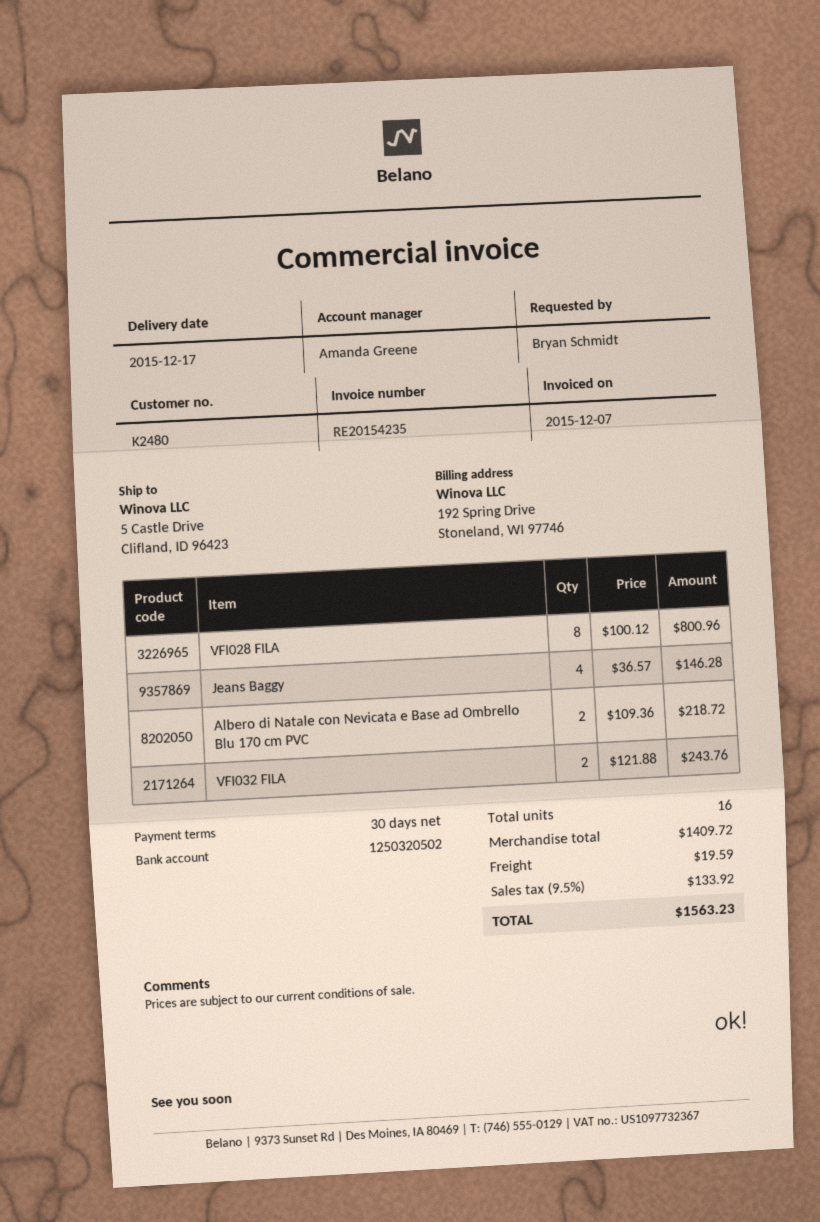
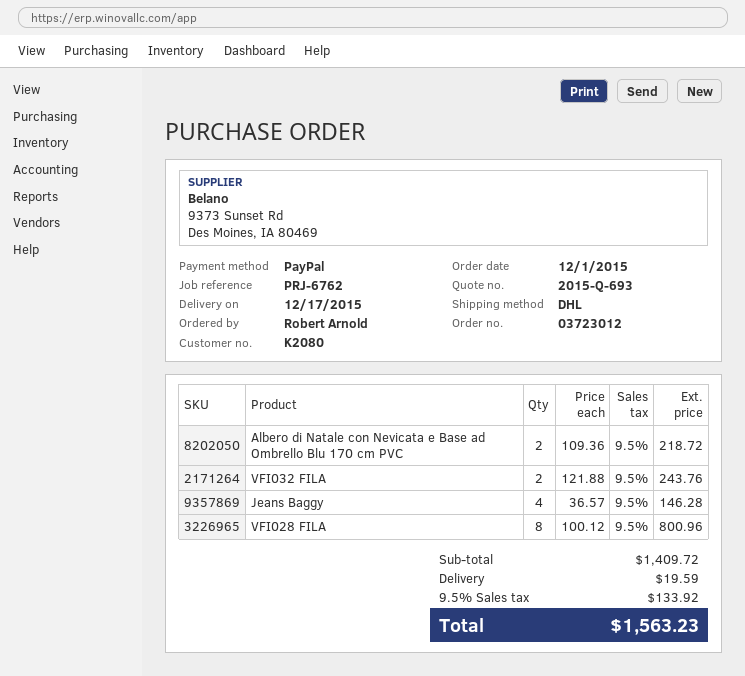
customer number: K2480 -> K2080
ordered by: Bryan Schmidt -> Robert Arnold

